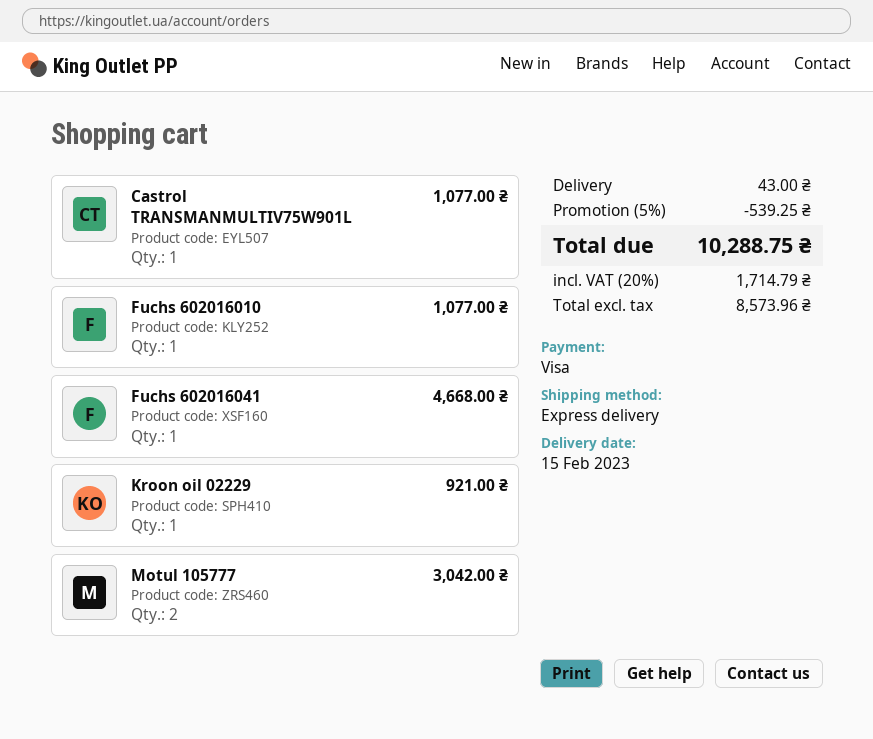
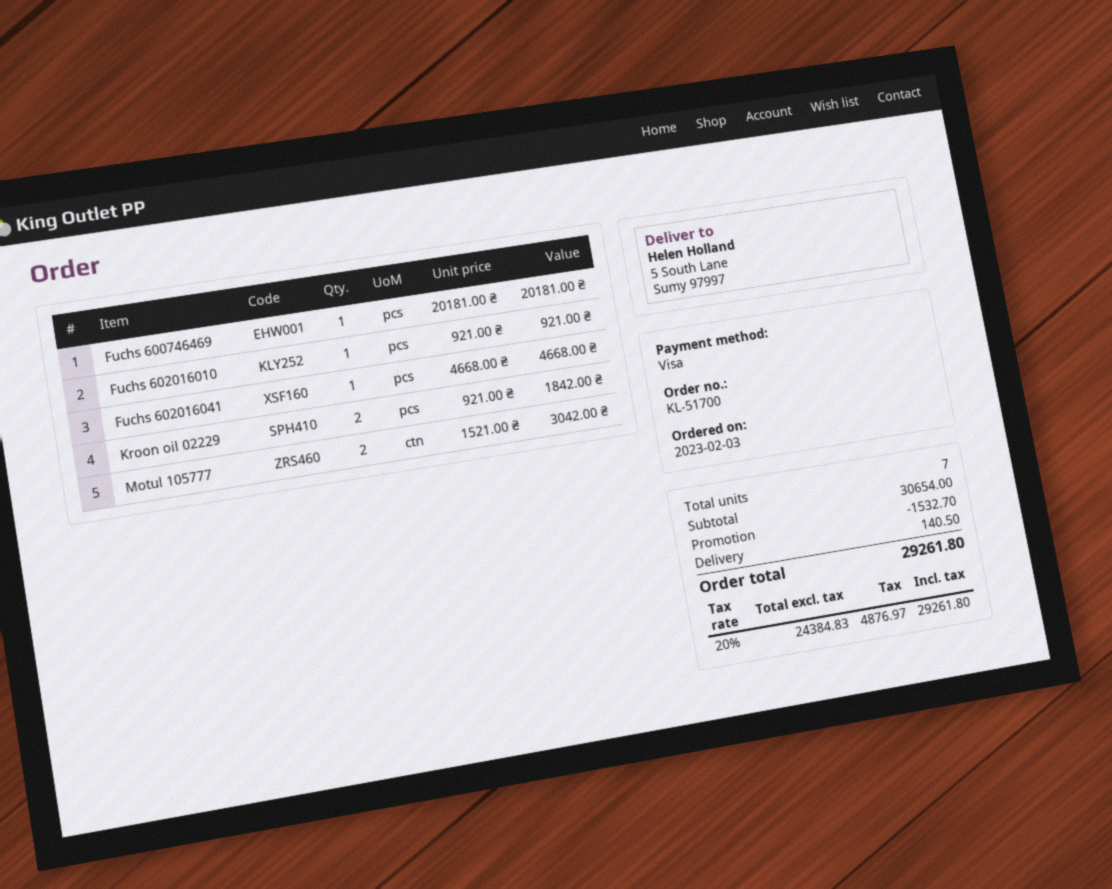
Castrol TRANSMANMULTIV75W901L: 1 for 1077.00 -> none
Fuchs 602016010: 1 for 1077.00 -> 1 for 921.00
Kroon oil 02229: 1 for 921.00 -> 2 for 1842.00
Fuchs 600746469: none -> 1 for 20181.00
discount: 539.25 -> 1532.70
shipping: 43.00 -> 140.50
net: 8573.96 -> 24384.83
tax: 20% = 1714.79 -> 20% = 4876.97
total: 10288.75 -> 29261.80

